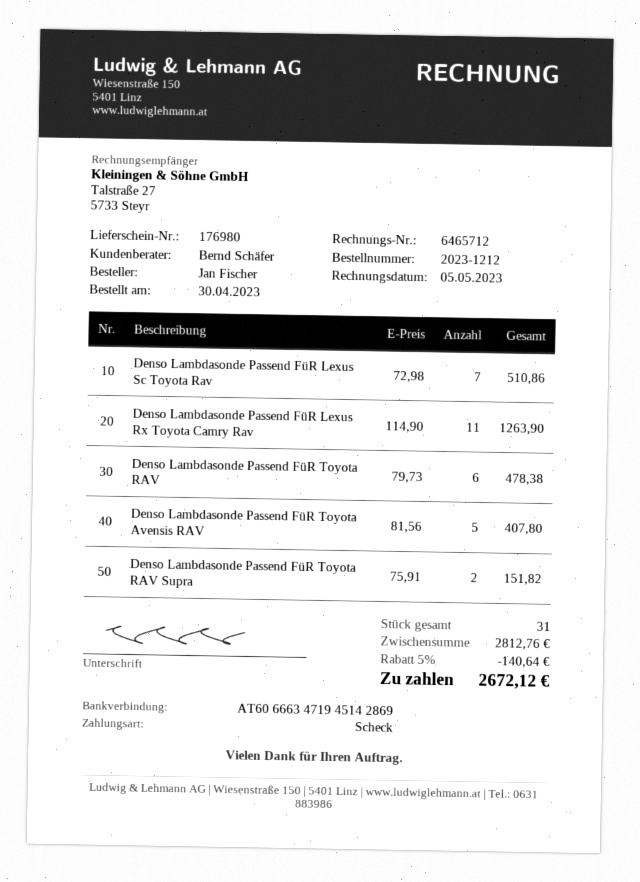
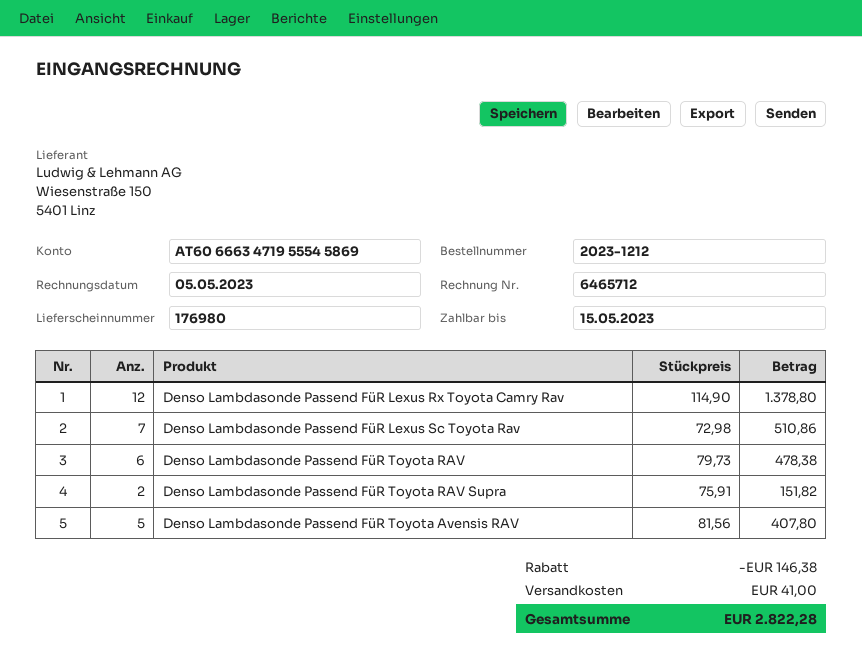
bank account: AT606663471945142869 -> AT606663471955545869
Denso Lambdasonde Passend FüR Lexus Rx Toyota Camry Rav: 11 x 114.90 = 1263.90 -> 12 x 114.90 = 1378.80
discount: 140.64 -> 146.38
shipping: none -> 41.00
total: 2672.12 -> 2822.28

